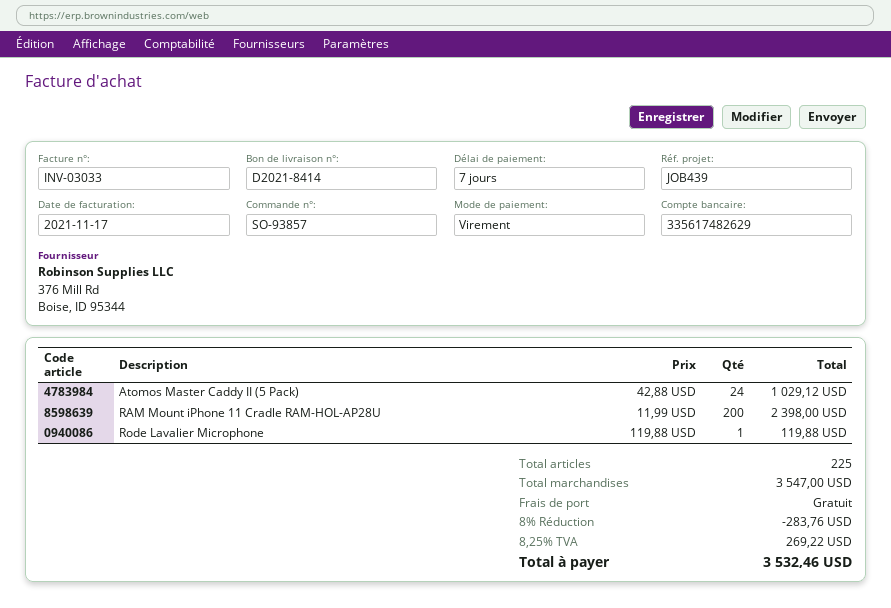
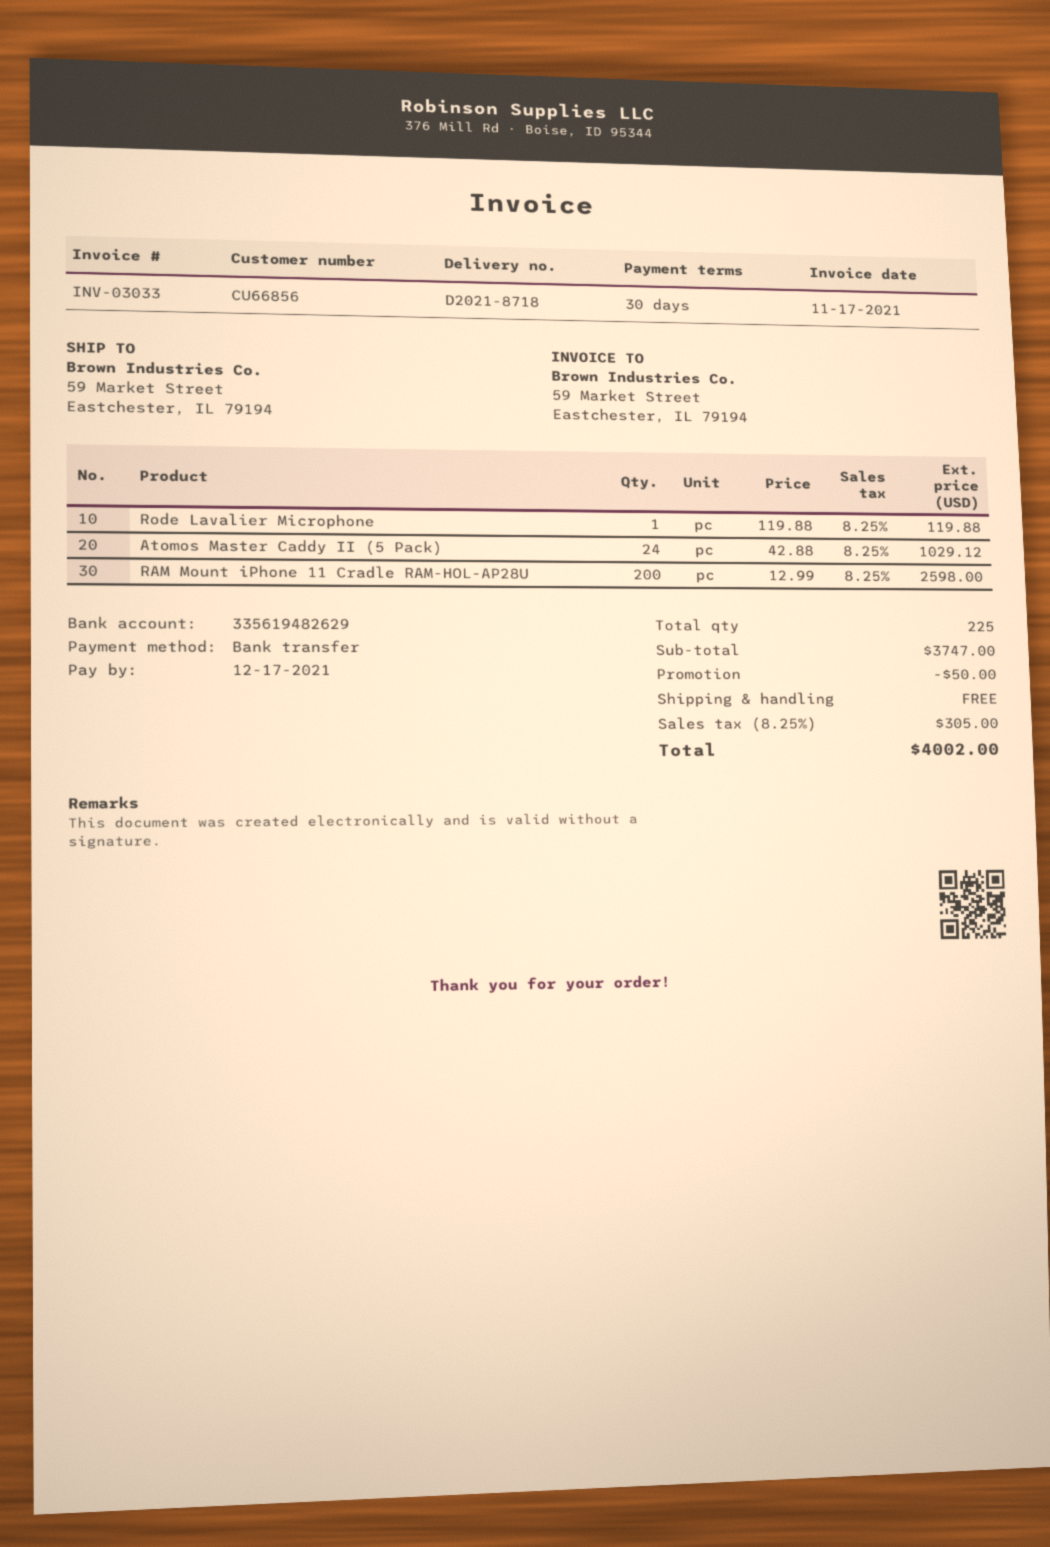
delivery note number: D2021-8414 -> D2021-8718
payment terms: 7 days -> 30 days
bank account: 335617482629 -> 335619482629
RAM Mount iPhone 11 Cradle RAM-HOL-AP28U: 200 x 11.99 = 2398.00 -> 200 x 12.99 = 2598.00
subtotal: 3547.00 -> 3747.00
discount: 283.76 -> 50.00
tax: 8.25% = 269.22 -> 8.25% = 305.00
total: 3532.46 -> 4002.00

